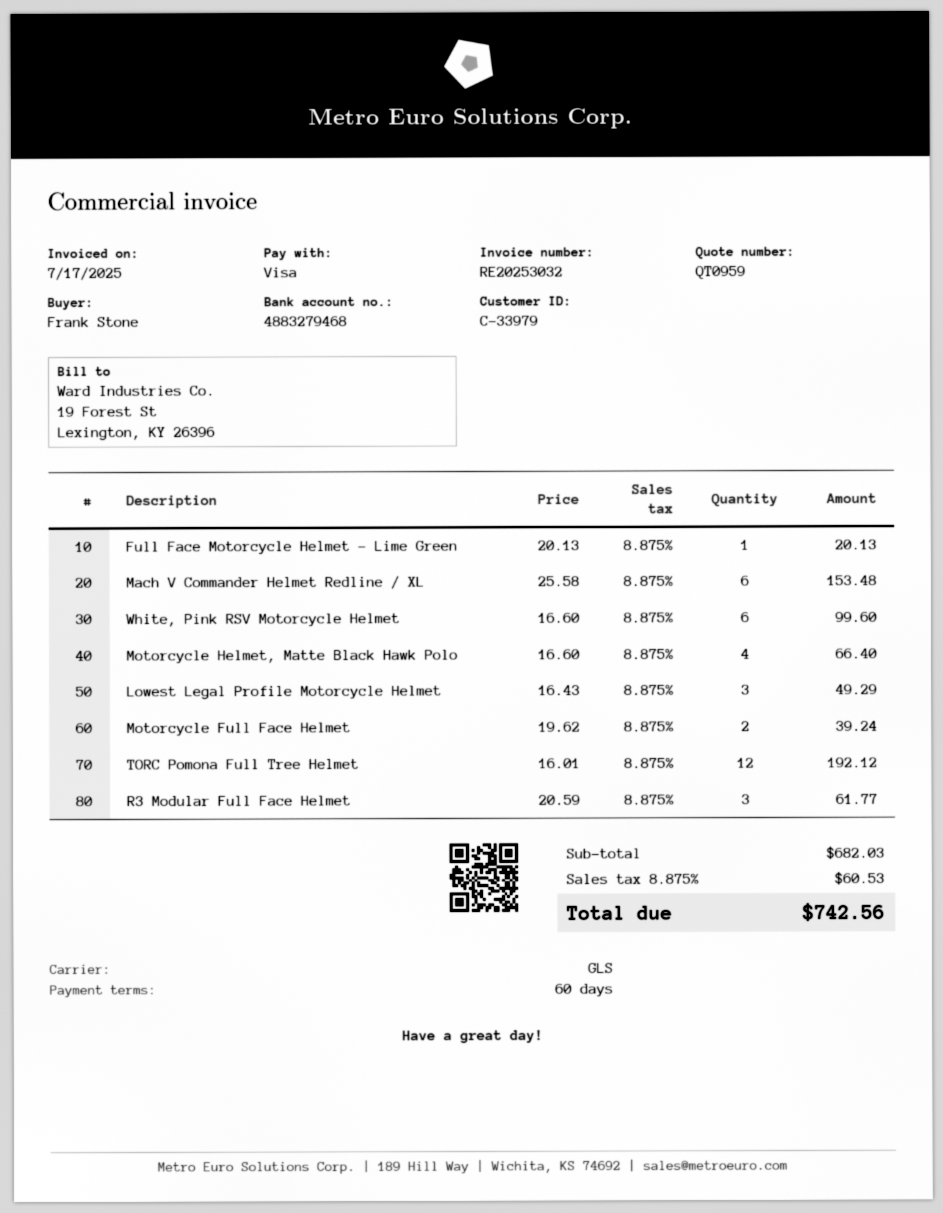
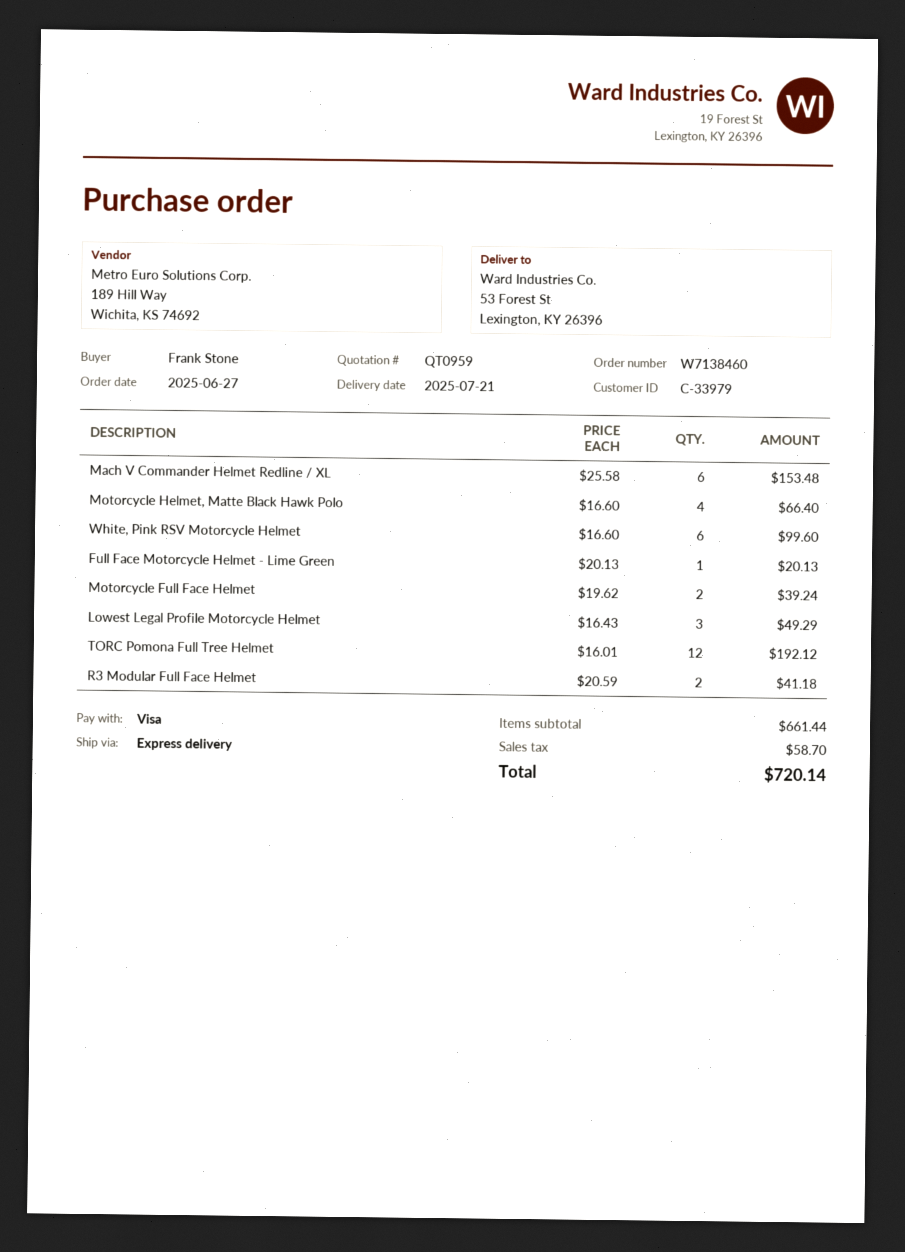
shipping method: GLS -> express
R3 Modular Full Face Helmet: 3 x 20.59 = 61.77 -> 2 x 20.59 = 41.18
subtotal: 682.03 -> 661.44
tax: 60.53 -> 58.70
total: 742.56 -> 720.14

